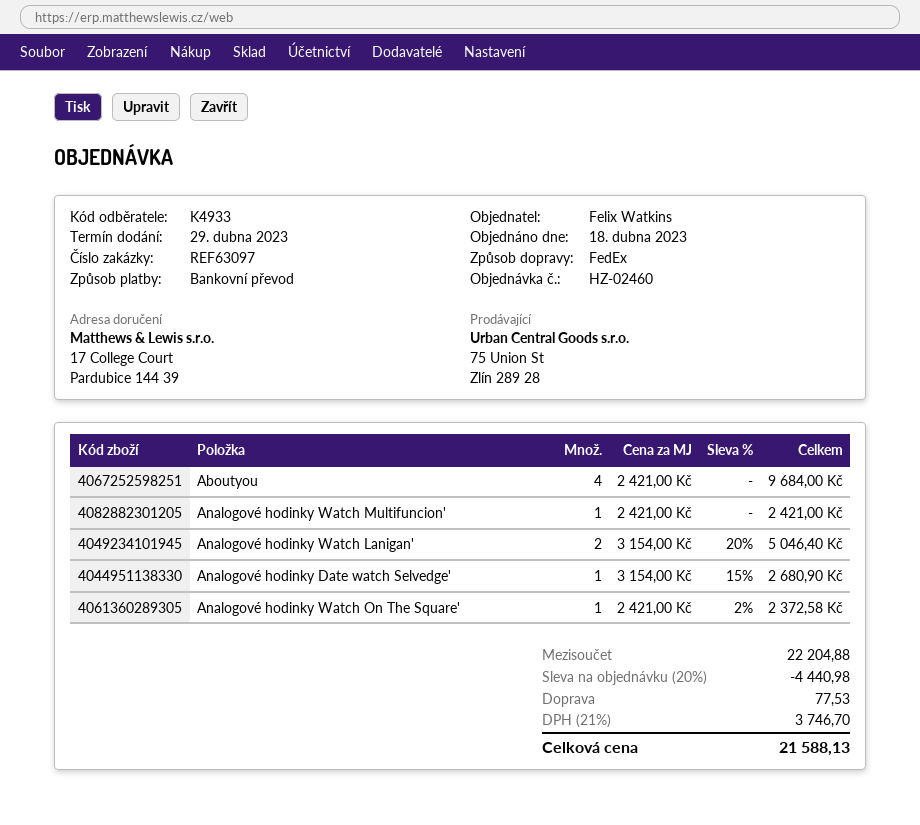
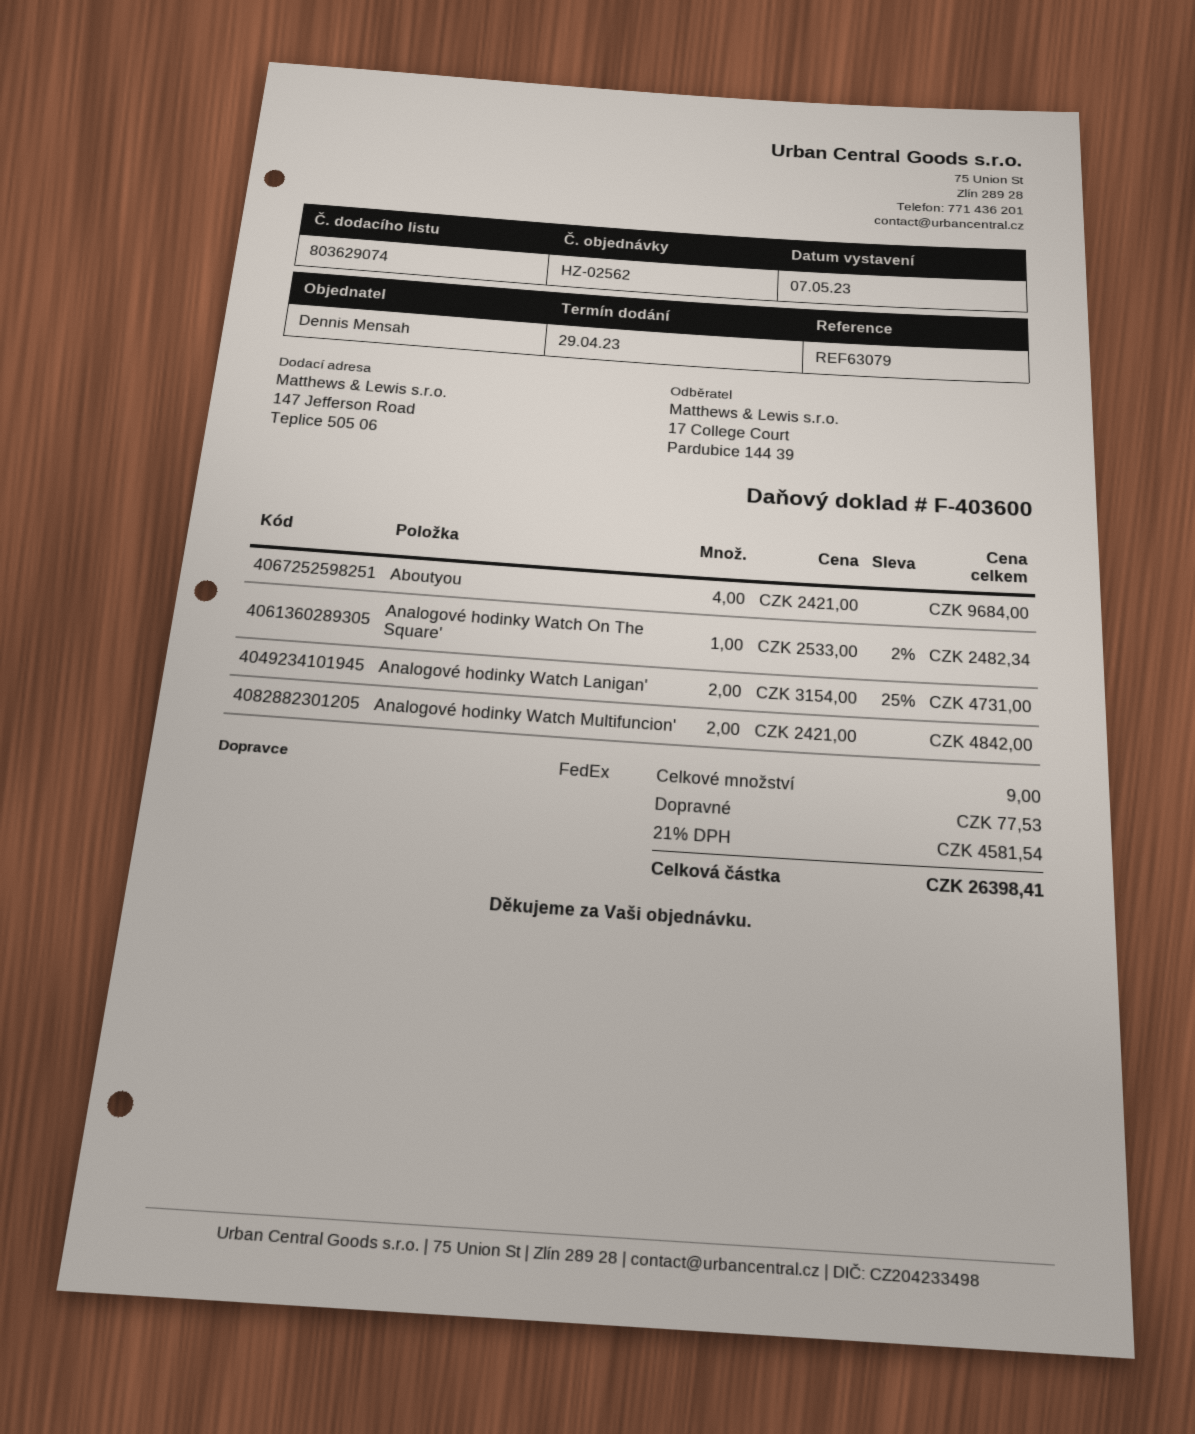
order number: HZ-02460 -> HZ-02562
reference: REF63097 -> REF63079
ordered by: Felix Watkins -> Dennis Mensah
ship to: 17 College Court, Pardubice 144 39 -> 147 Jefferson Road, Teplice 505 06
Analogové hodinky Watch Multifuncion': 1 x 2421.00 = 2421.00 -> 2 x 2421.00 = 4842.00
Analogové hodinky Watch Lanigan': 2 x 3154.00 - 20% = 5046.40 -> 2 x 3154.00 - 25% = 4731.00
Analogové hodinky Date watch Selvedge': 1 x 3154.00 - 15% = 2680.90 -> none
Analogové hodinky Watch On The Square': 1 x 2421.00 - 2% = 2372.58 -> 1 x 2533.00 - 2% = 2482.34
discount: 20% = 4440.98 -> none
tax: 21% = 3746.70 -> 21% = 4581.54
total: 21588.13 -> 26398.41

